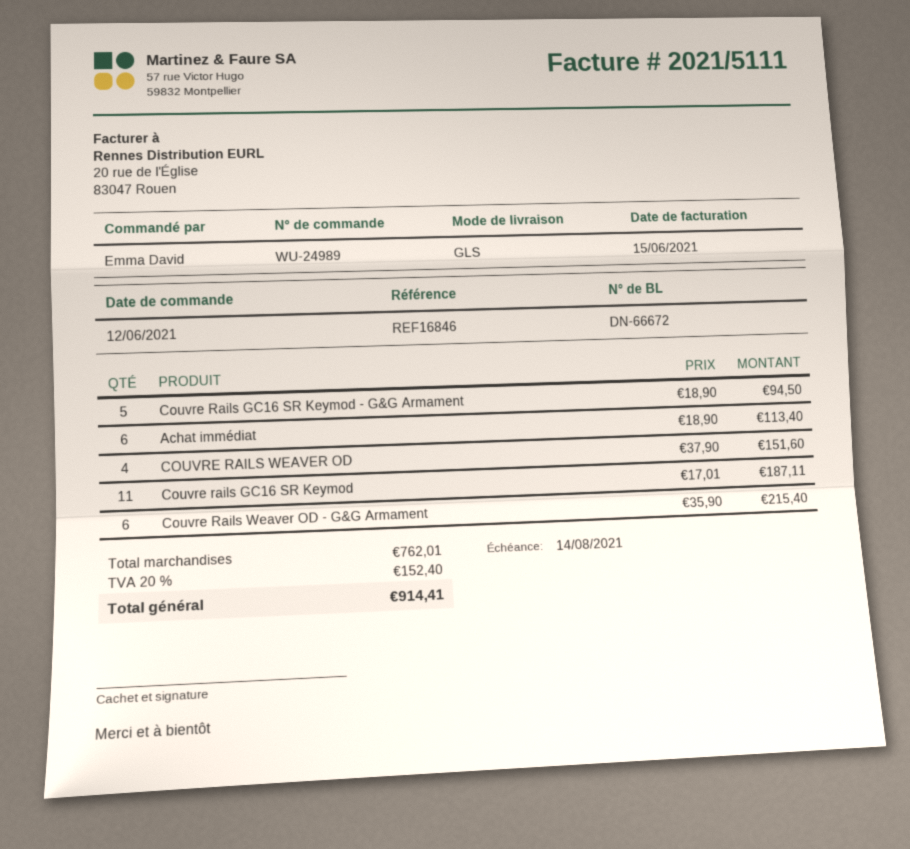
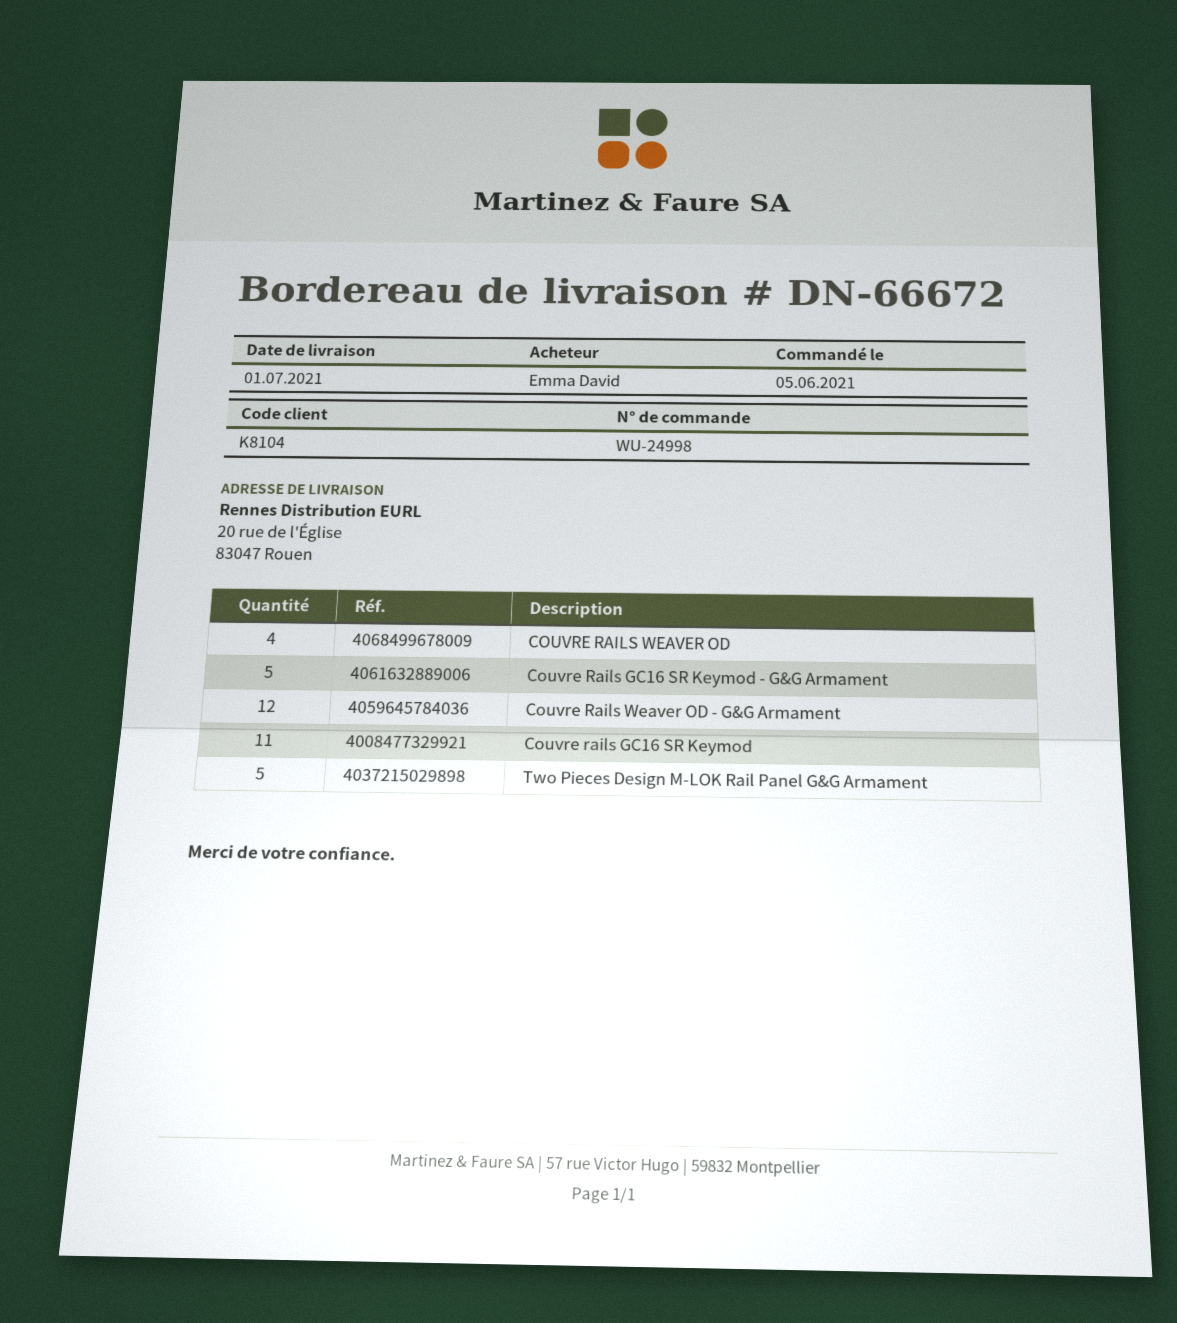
order number: WU-24989 -> WU-24998
order date: 2021-06-12 -> 2021-06-05
Achat immédiat: 6 -> none
Couvre Rails Weaver OD - G&G Armament: 6 -> 12
Two Pieces Design M-LOK Rail Panel G&G Armament: none -> 5

